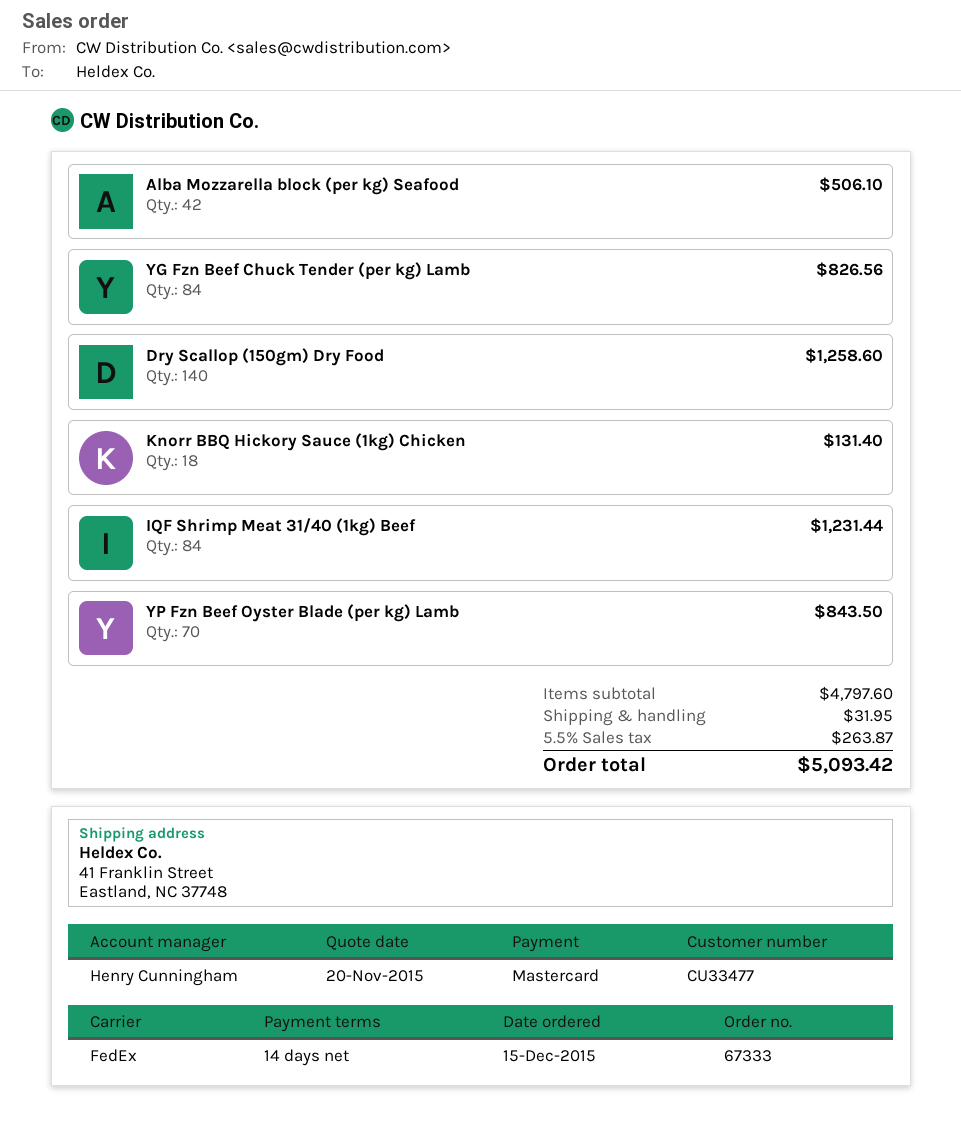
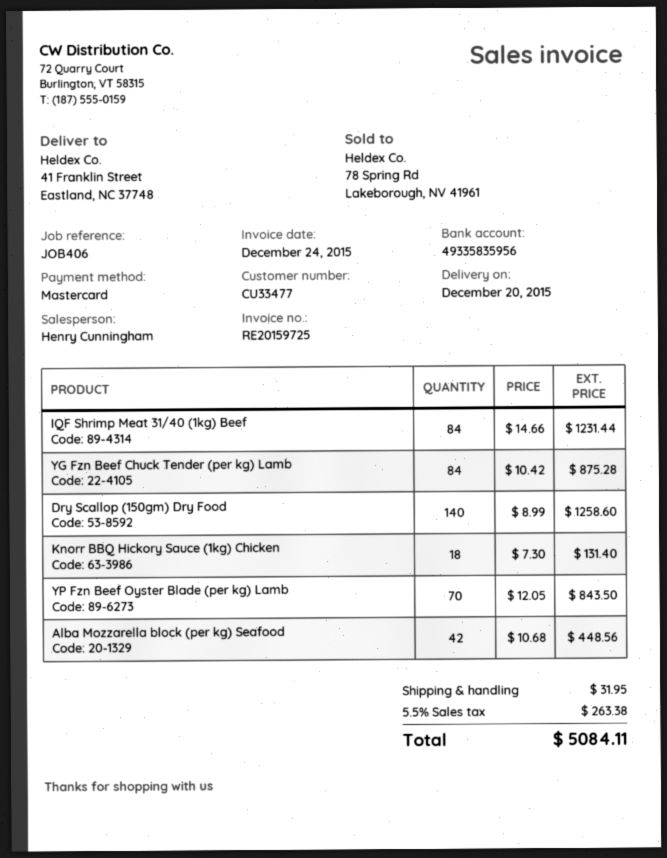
Alba Mozzarella block (per kg) Seafood: 42 for 506.10 -> 42 for 448.56
YG Fzn Beef Chuck Tender (per kg) Lamb: 84 for 826.56 -> 84 for 875.28
tax: 5.5% = 263.87 -> 5.5% = 263.38
total: 5093.42 -> 5084.11

